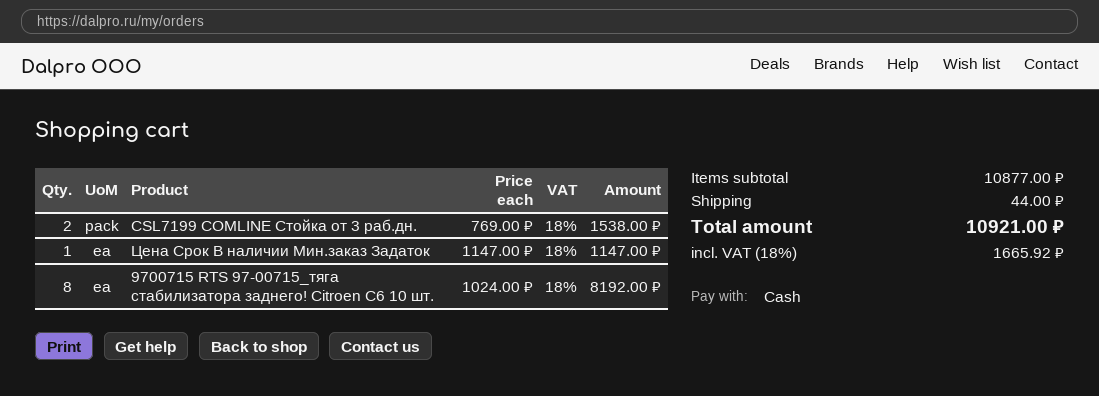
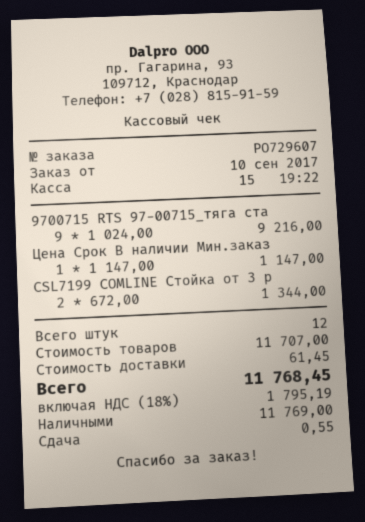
CSL7199 COMLINE Стойка от 3 раб.дн.: 2 x 769.00 = 1538.00 -> 2 x 672.00 = 1344.00
9700715 RTS 97-00715_тяга стабилизатора заднего! Citroen C6 10 шт.: 8 x 1024.00 = 8192.00 -> 9 x 1024.00 = 9216.00
subtotal: 10877.00 -> 11707.00
shipping: 44.00 -> 61.45
tax: 18% = 1665.92 -> 18% = 1795.19
total: 10921.00 -> 11768.45

